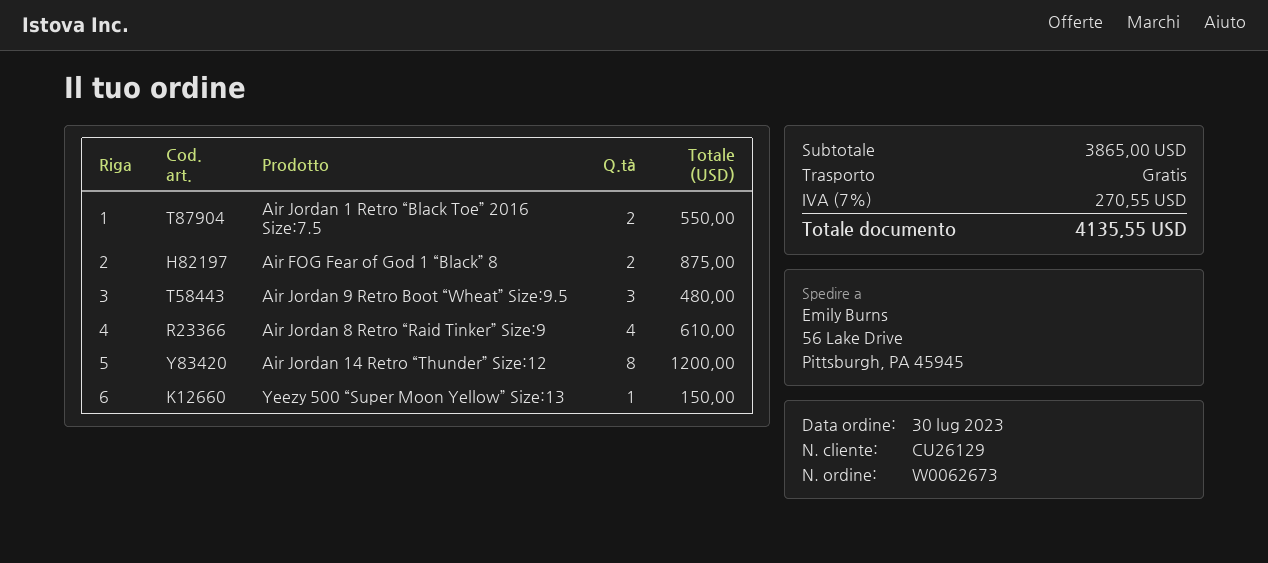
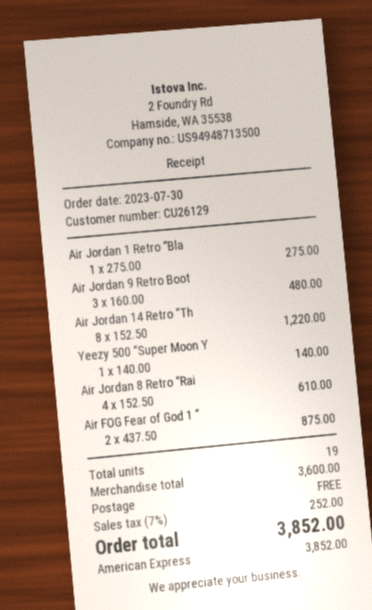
Air Jordan 1 Retro “Black Toe” 2016 Size:7.5: 2 for 550.00 -> 1 for 275.00
Air Jordan 14 Retro “Thunder” Size:12: 8 for 1200.00 -> 8 for 1220.00
Yeezy 500 “Super Moon Yellow” Size:13: 1 for 150.00 -> 1 for 140.00
subtotal: 3865.00 -> 3600.00
tax: 7% = 270.55 -> 7% = 252.00
total: 4135.55 -> 3852.00

